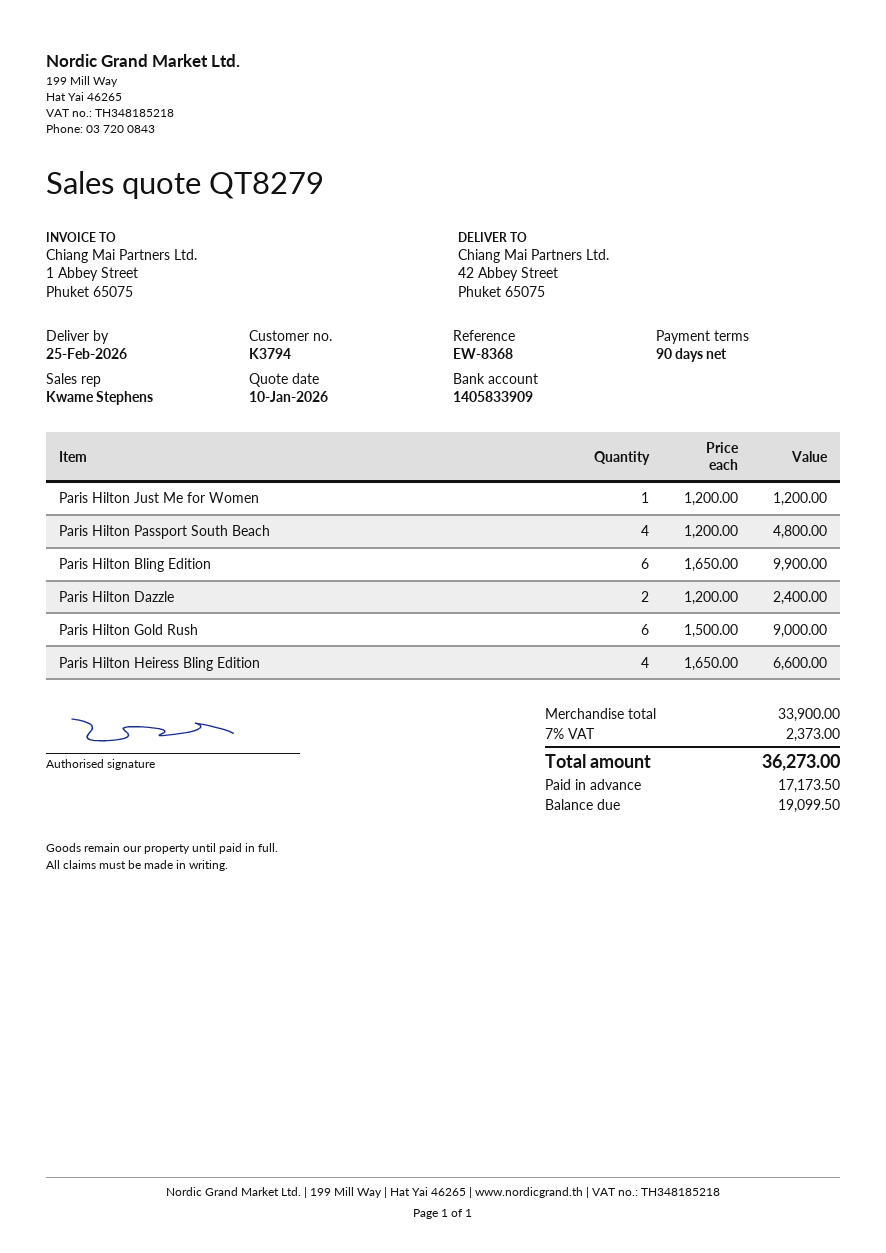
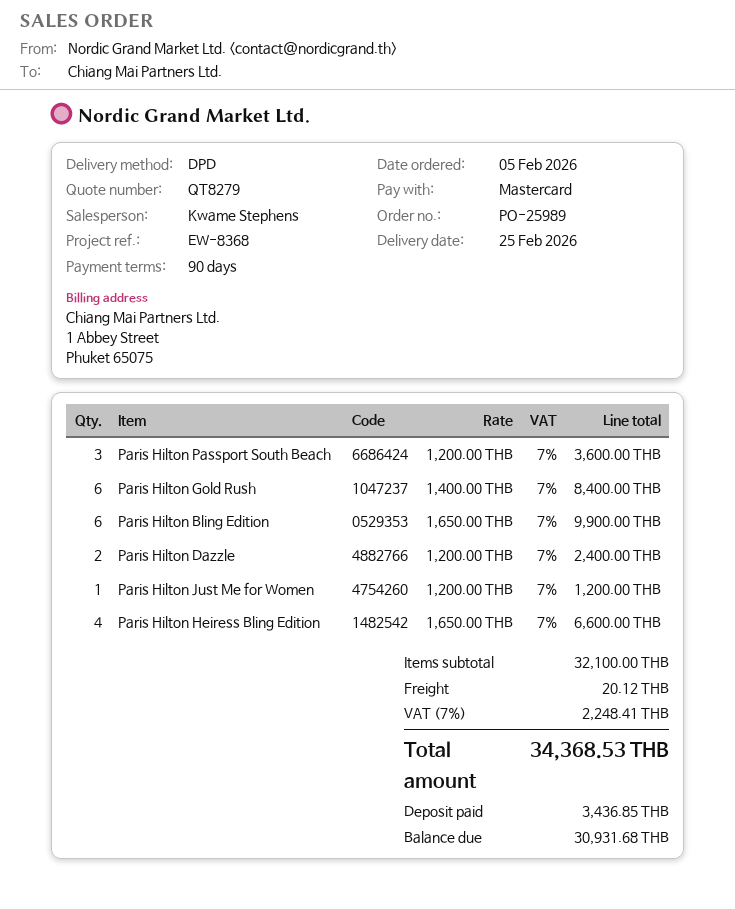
Paris Hilton Passport South Beach: 4 x 1200.00 = 4800.00 -> 3 x 1200.00 = 3600.00
Paris Hilton Gold Rush: 6 x 1500.00 = 9000.00 -> 6 x 1400.00 = 8400.00
subtotal: 33900.00 -> 32100.00
shipping: none -> 20.12
tax: 7% = 2373.00 -> 7% = 2248.41
total: 36273.00 -> 34368.53
deposit: 17173.50 -> 3436.85
balance: 19099.50 -> 30931.68

